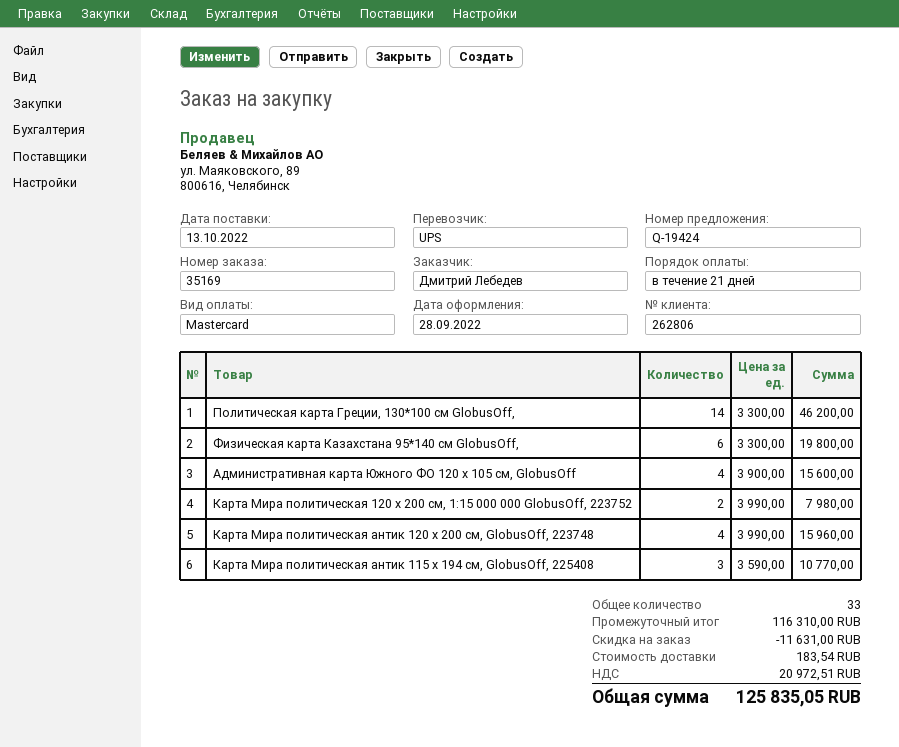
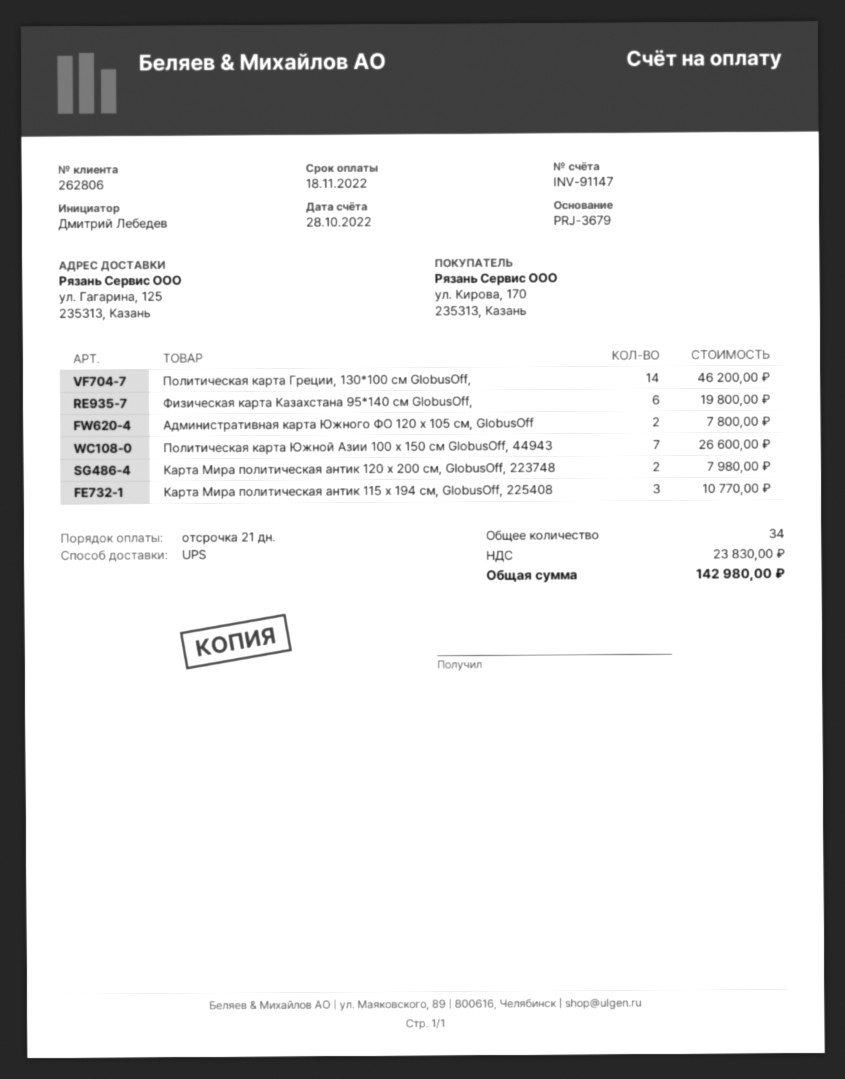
Административная карта Южного ФО 120 х 105 см, GlobusOff: 4 for 15600.00 -> 2 for 7800.00
Карта Мира политическая 120 х 200 см, 1:15 000 000 GlobusOff, 223752: 2 for 7980.00 -> none
Карта Мира политическая антик 120 х 200 см, GlobusOff, 223748: 4 for 15960.00 -> 2 for 7980.00
Политическая карта Южной Азии 100 х 150 см GlobusOff, 44943: none -> 7 for 26600.00
total quantity: 33 -> 34
discount: 11631.00 -> none
shipping: 183.54 -> none
tax: 20972.51 -> 23830.00
total: 125835.05 -> 142980.00

